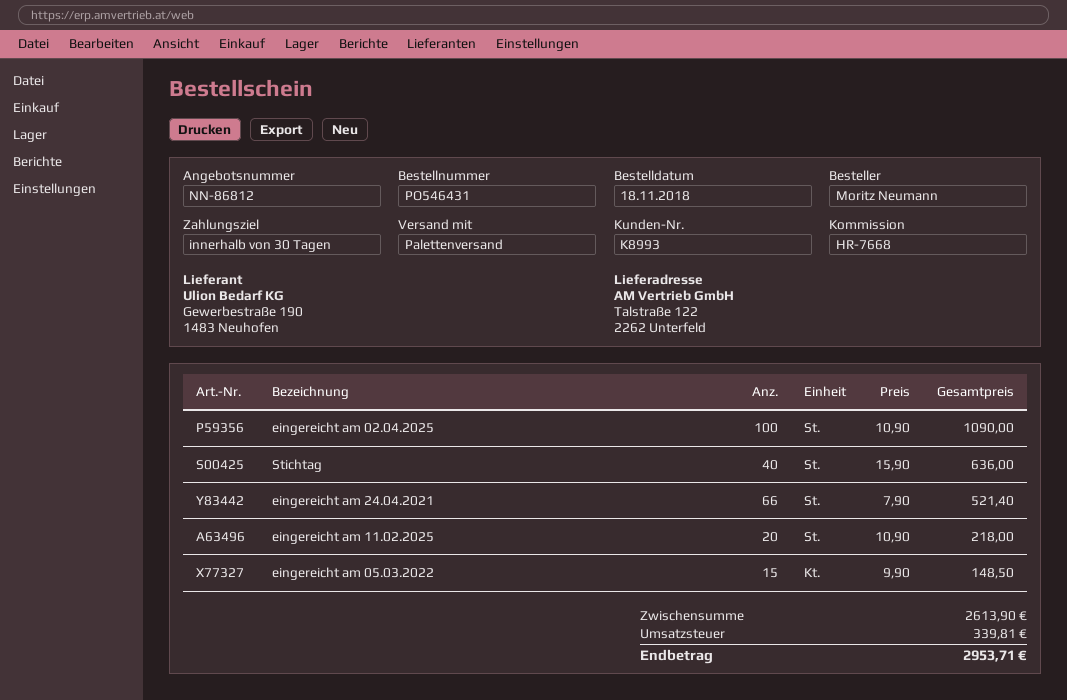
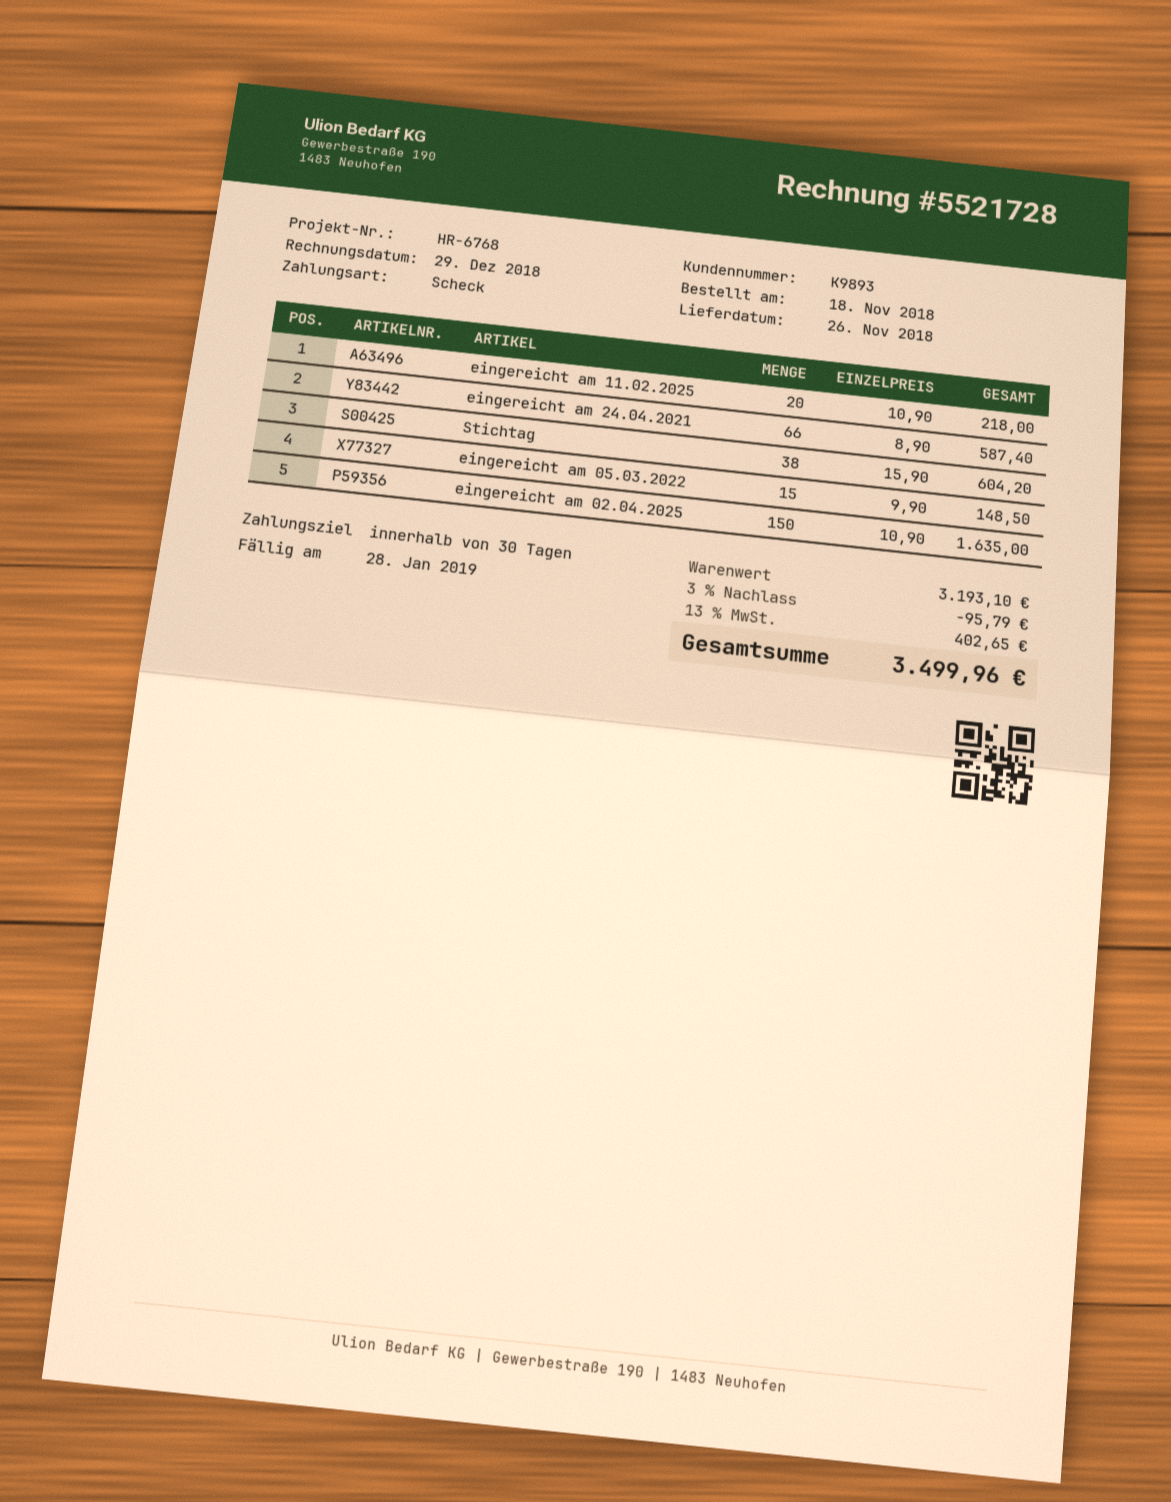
customer number: K8993 -> K9893
reference: HR-7668 -> HR-6768
eingereicht am 02.04.2025: 100 x 10.90 = 1090.00 -> 150 x 10.90 = 1635.00
Stichtag: 40 x 15.90 = 636.00 -> 38 x 15.90 = 604.20
eingereicht am 24.04.2021: 66 x 7.90 = 521.40 -> 66 x 8.90 = 587.40
subtotal: 2613.90 -> 3193.10
discount: none -> 3% = 95.79
tax: 339.81 -> 402.65
total: 2953.71 -> 3499.96

